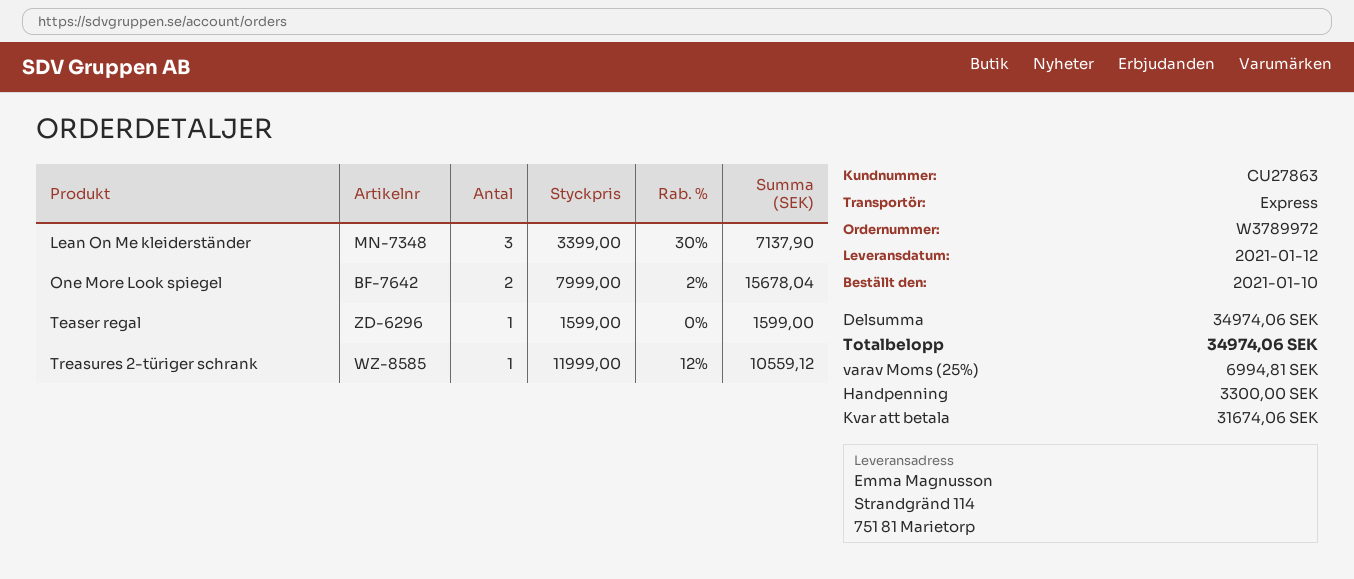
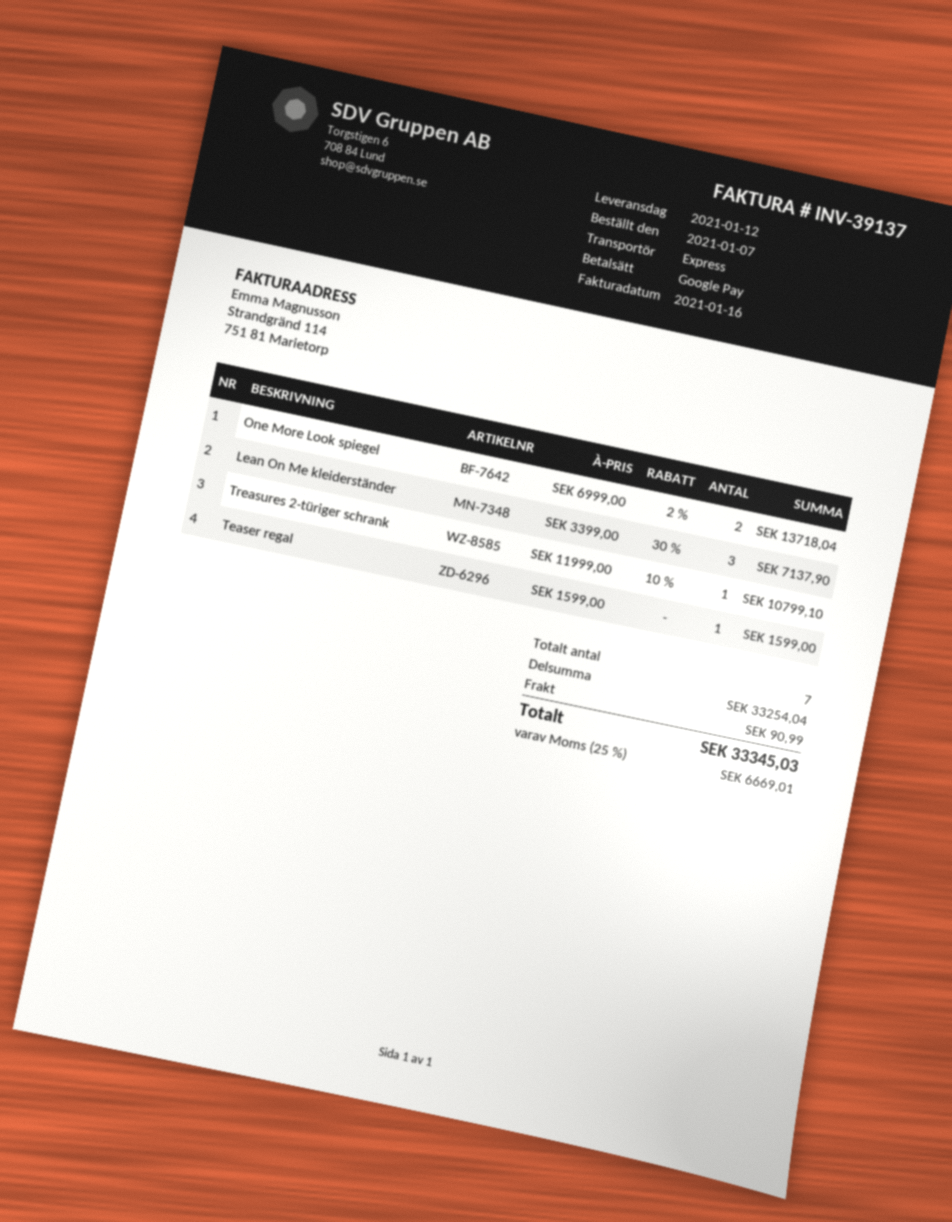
order date: 2021-01-10 -> 2021-01-07
One More Look spiegel: 2 x 7999.00 - 2% = 15678.04 -> 2 x 6999.00 - 2% = 13718.04
Treasures 2-türiger schrank: 1 x 11999.00 - 12% = 10559.12 -> 1 x 11999.00 - 10% = 10799.10
subtotal: 34974.06 -> 33254.04
shipping: none -> 90.99
tax: 25% = 6994.81 -> 25% = 6669.01
total: 34974.06 -> 33345.03

